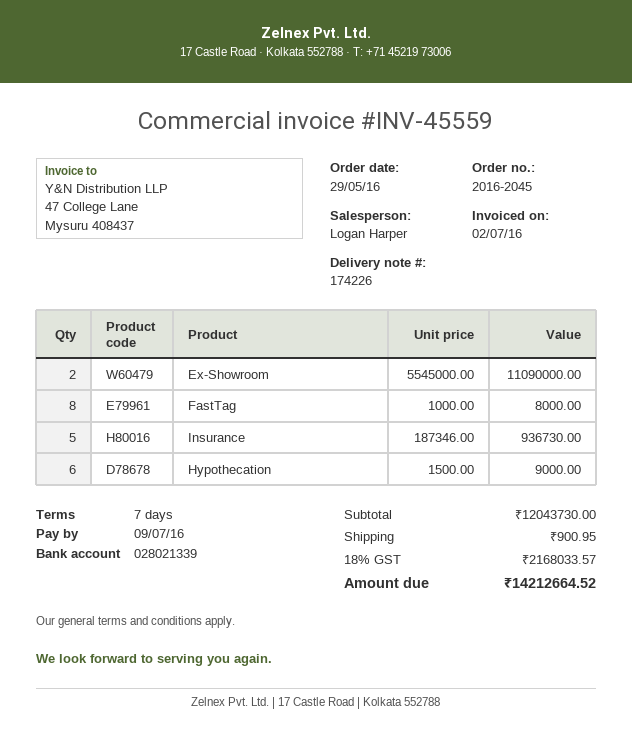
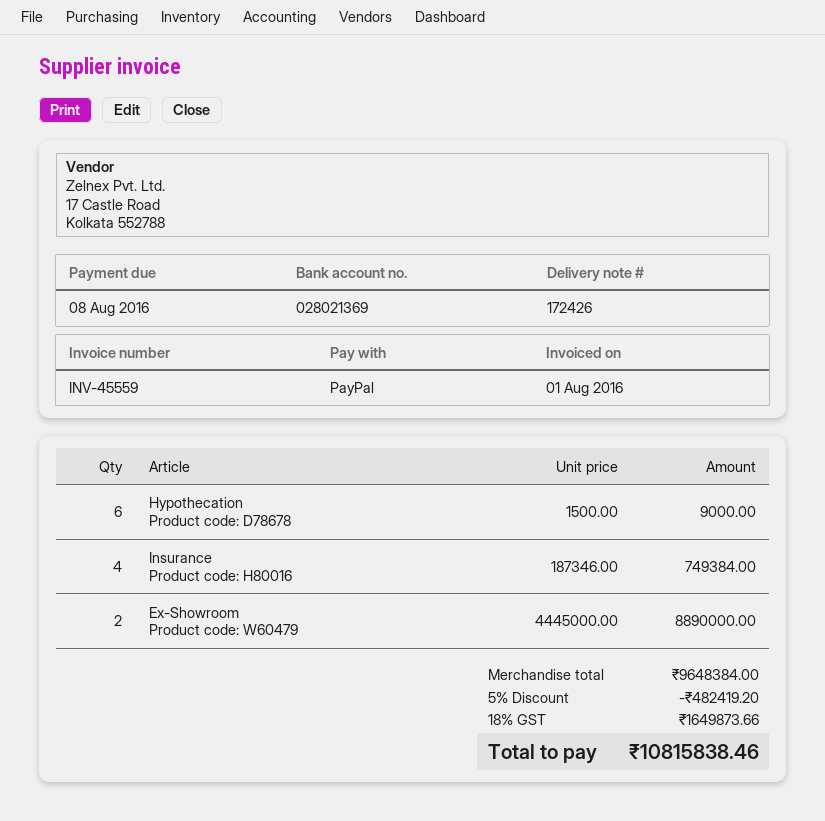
delivery note number: 174226 -> 172426
invoice date: 2016-07-02 -> 2016-08-01
due date: 2016-07-09 -> 2016-08-08
bank account: 028021339 -> 028021369
Ex-Showroom: 2 x 5545000.00 = 11090000.00 -> 2 x 4445000.00 = 8890000.00
FastTag: 8 x 1000.00 = 8000.00 -> none
Insurance: 5 x 187346.00 = 936730.00 -> 4 x 187346.00 = 749384.00
subtotal: 12043730.00 -> 9648384.00
discount: none -> 5% = 482419.20
shipping: 900.95 -> none
tax: 18% = 2168033.57 -> 18% = 1649873.66
total: 14212664.52 -> 10815838.46

